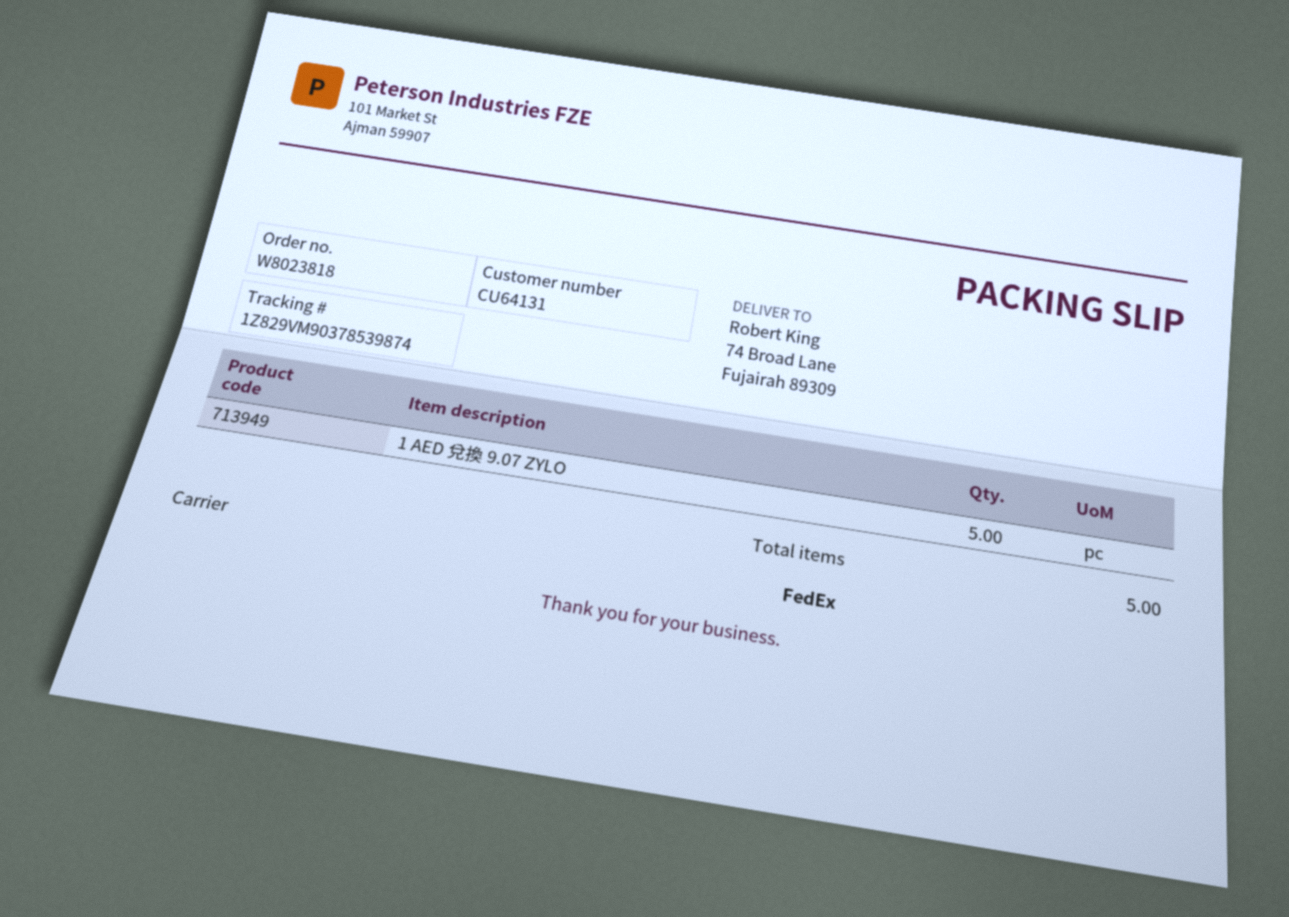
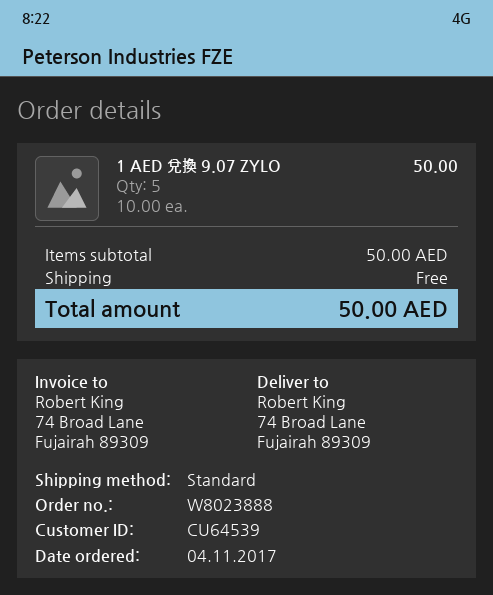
order number: W8023818 -> W8023888
customer number: CU64131 -> CU64539
shipping method: FedEx -> standard

